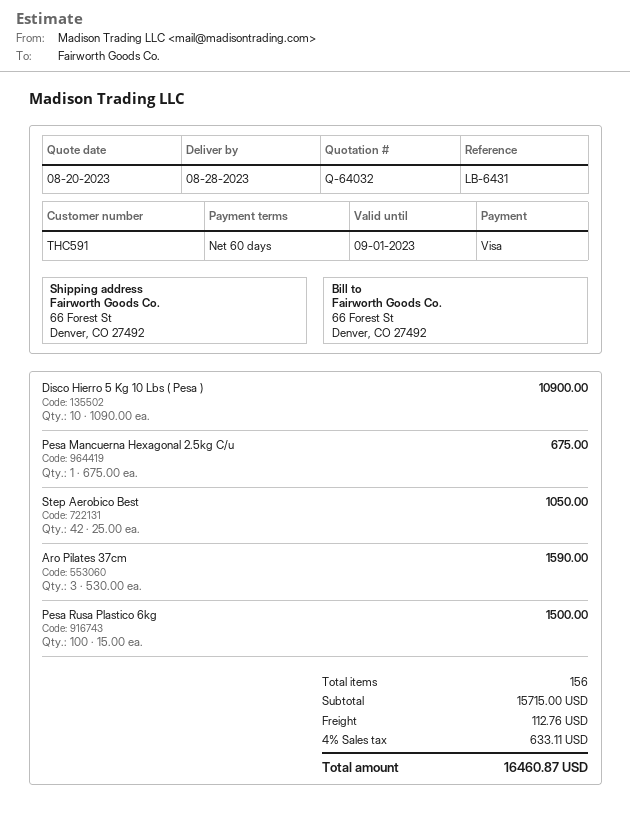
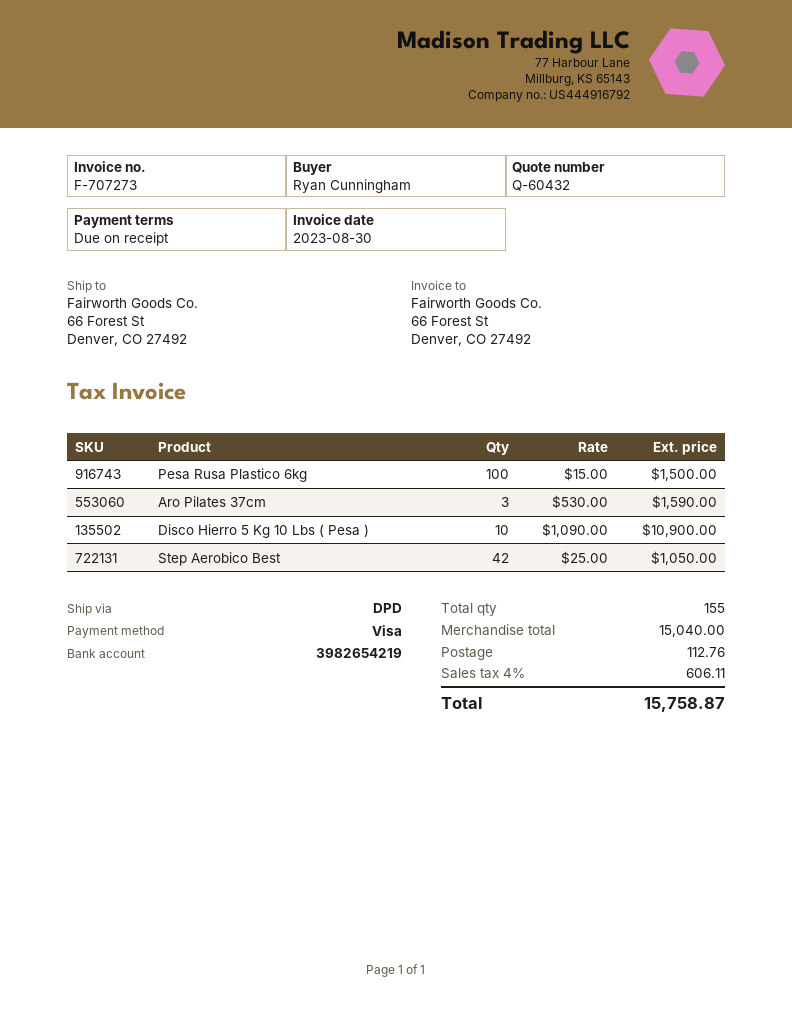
quote number: Q-64032 -> Q-60432
payment terms: 60 days -> on receipt
Pesa Mancuerna Hexagonal 2.5kg C/u: 1 x 675.00 = 675.00 -> none
total quantity: 156 -> 155
subtotal: 15715.00 -> 15040.00
tax: 4% = 633.11 -> 4% = 606.11
total: 16460.87 -> 15758.87

